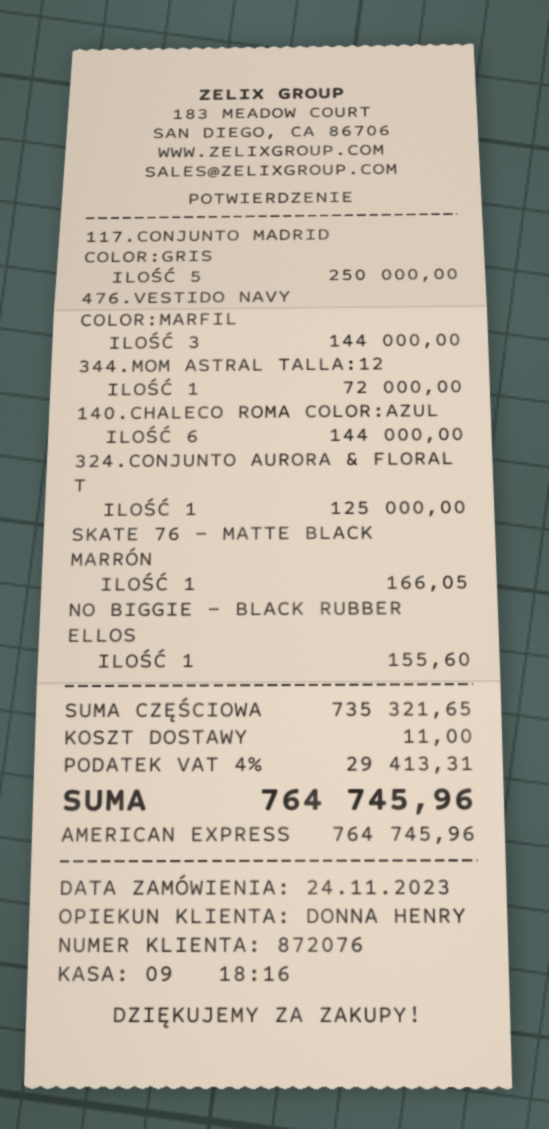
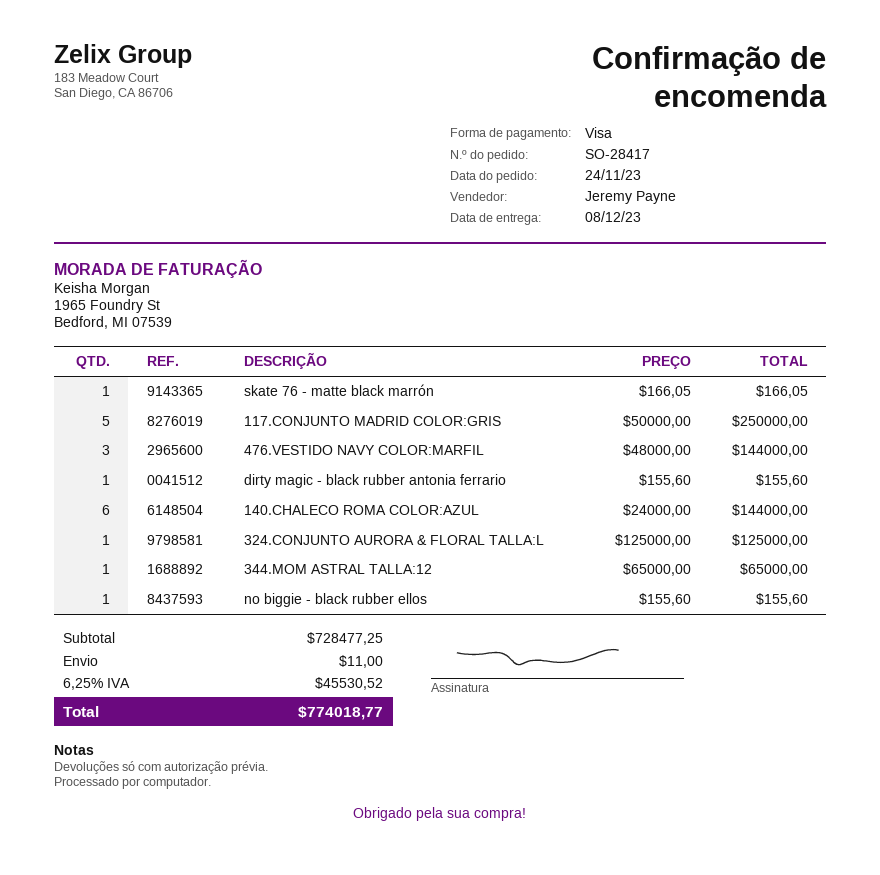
sales rep: DONNA HENRY -> Jeremy Payne
payment method: American Express -> Visa
344.MOM ASTRAL TALLA:12: 1 for 72000.00 -> 1 for 65000.00
dirty magic - black rubber antonia ferrario: none -> 1 for 155.60
subtotal: 735321.65 -> 728477.25
tax: 4% = 29413.31 -> 6.25% = 45530.52
total: 764745.96 -> 774018.77

